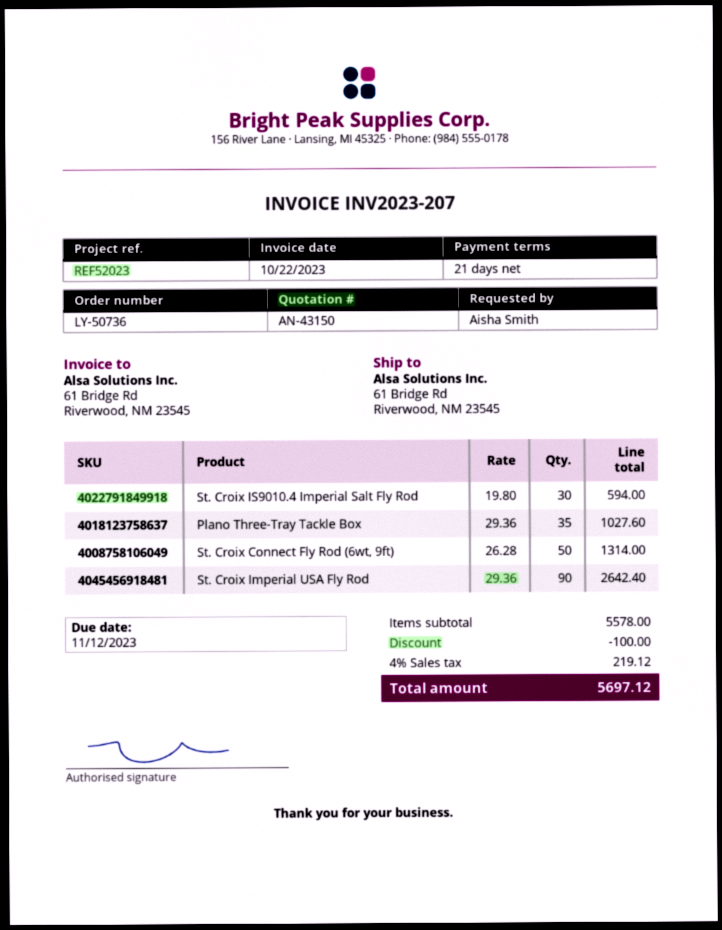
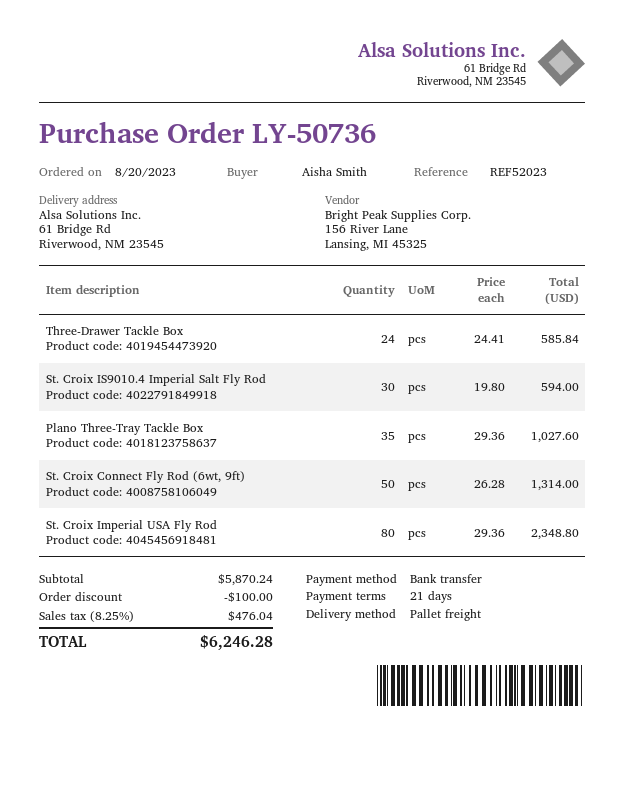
St. Croix Imperial USA Fly Rod: 90 x 29.36 = 2642.40 -> 80 x 29.36 = 2348.80
Three-Drawer Tackle Box: none -> 24 x 24.41 = 585.84
subtotal: 5578.00 -> 5870.24
tax: 4% = 219.12 -> 8.25% = 476.04
total: 5697.12 -> 6246.28

